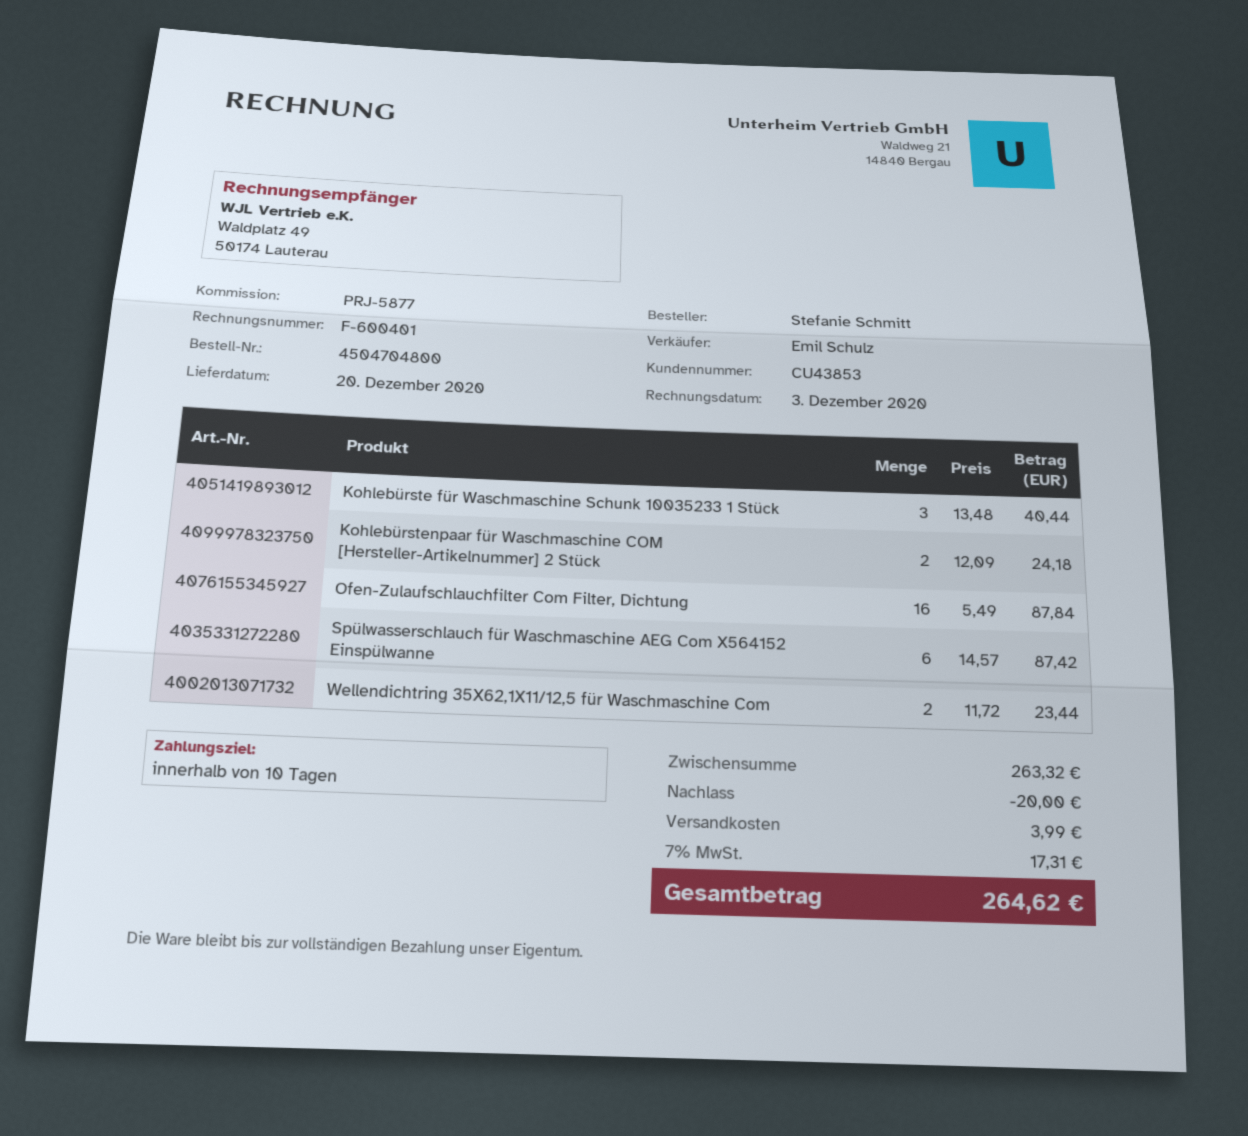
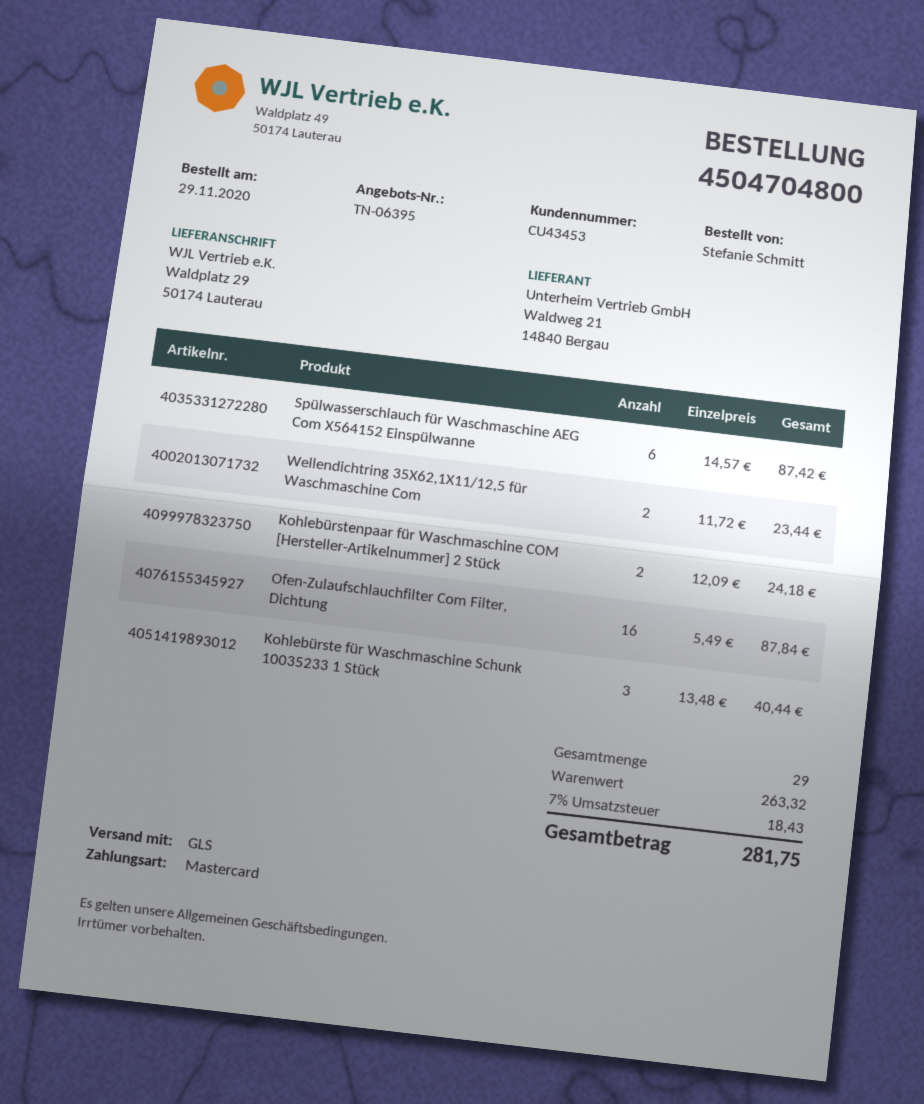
customer number: CU43853 -> CU43453
discount: 20.00 -> none
shipping: 3.99 -> none
tax: 7% = 17.31 -> 7% = 18.43
total: 264.62 -> 281.75

